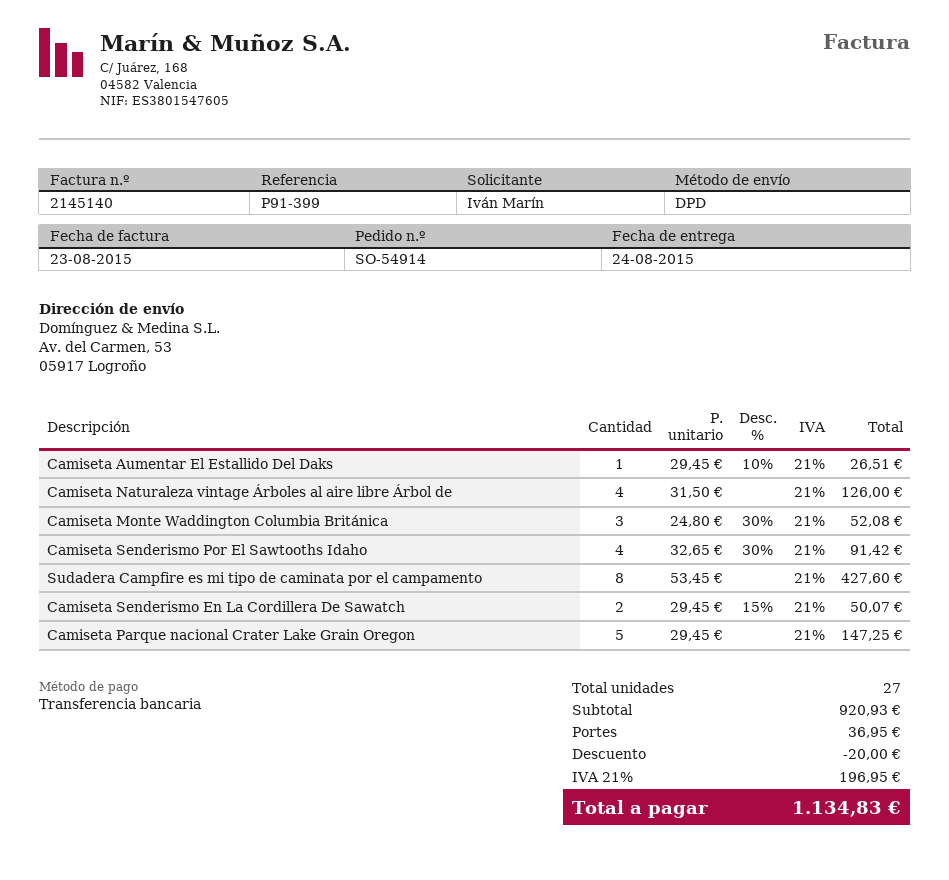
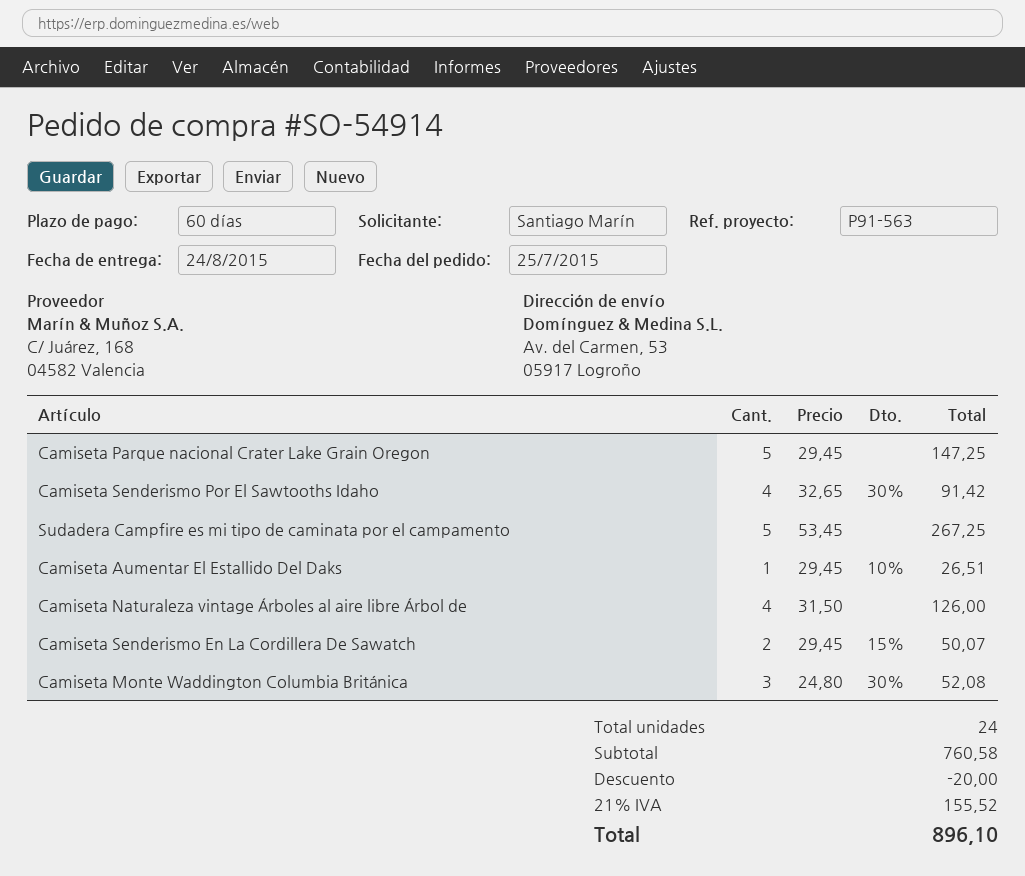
reference: P91-399 -> P91-563
ordered by: Iván Marín -> Santiago Marín
Sudadera Campfire es mi tipo de caminata por el campamento: 8 x 53.45 = 427.60 -> 5 x 53.45 = 267.25
total quantity: 27 -> 24
subtotal: 920.93 -> 760.58
shipping: 36.95 -> none
tax: 21% = 196.95 -> 21% = 155.52
total: 1134.83 -> 896.10

